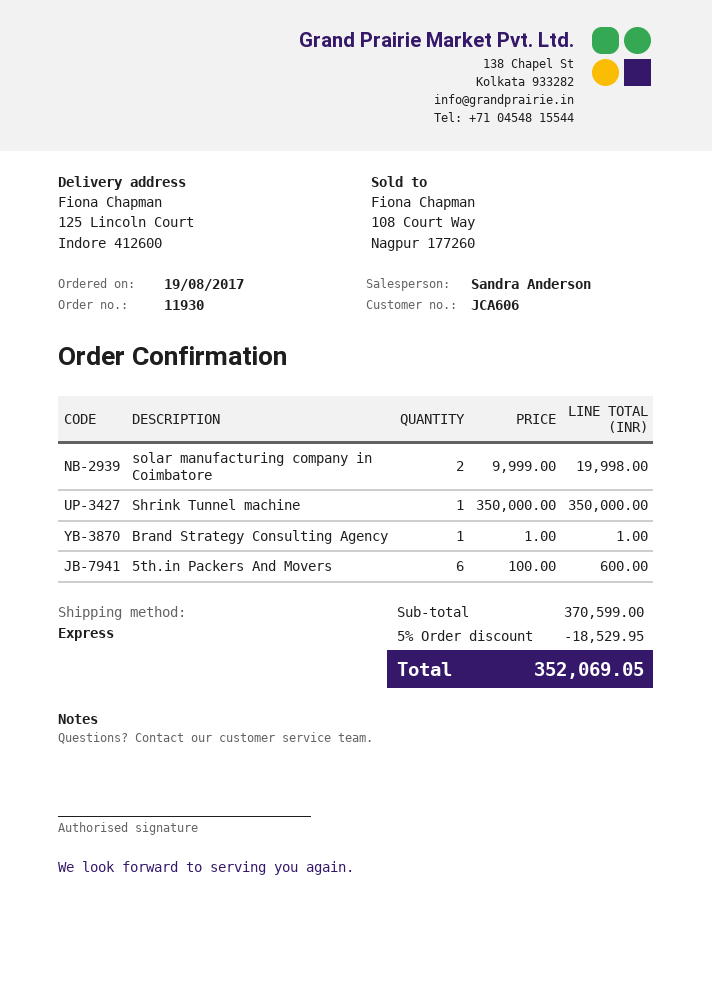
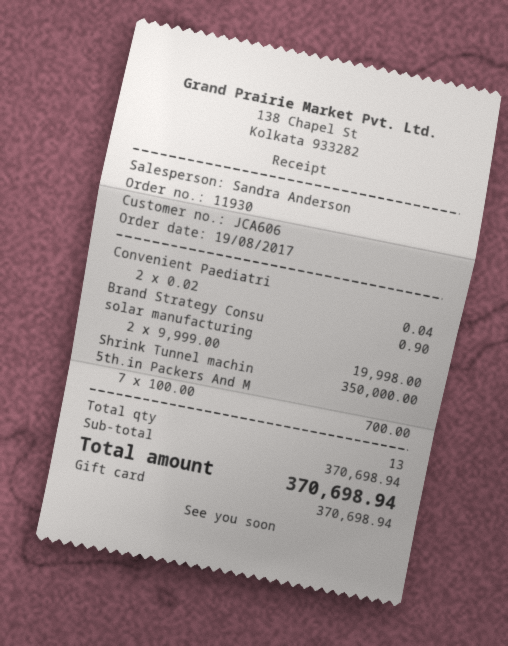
Brand Strategy Consulting Agency: 1 x 1.00 = 1.00 -> 1 x 0.90 = 0.90
5th.in Packers And Movers: 6 x 100.00 = 600.00 -> 7 x 100.00 = 700.00
Convenient Paediatri: none -> 2 x 0.02 = 0.04
subtotal: 370599.00 -> 370698.94
discount: 5% = 18529.95 -> none
total: 352069.05 -> 370698.94

